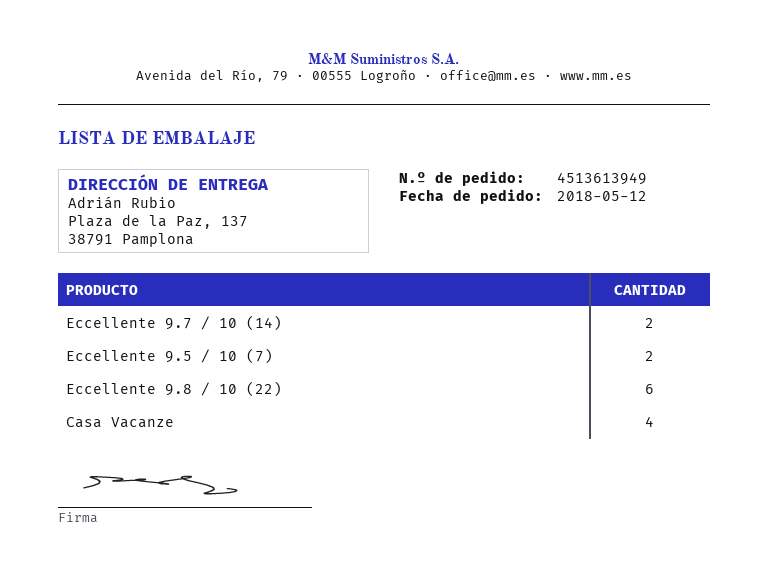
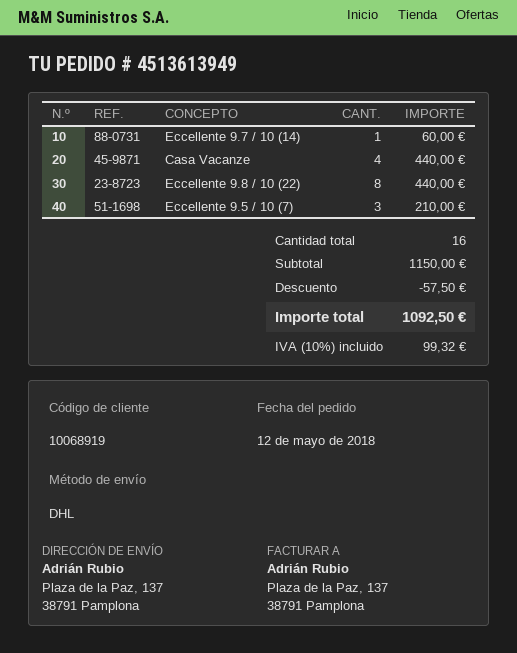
Eccellente 9.7 / 10 (14): 2 -> 1
Eccellente 9.5 / 10 (7): 2 -> 3
Eccellente 9.8 / 10 (22): 6 -> 8

